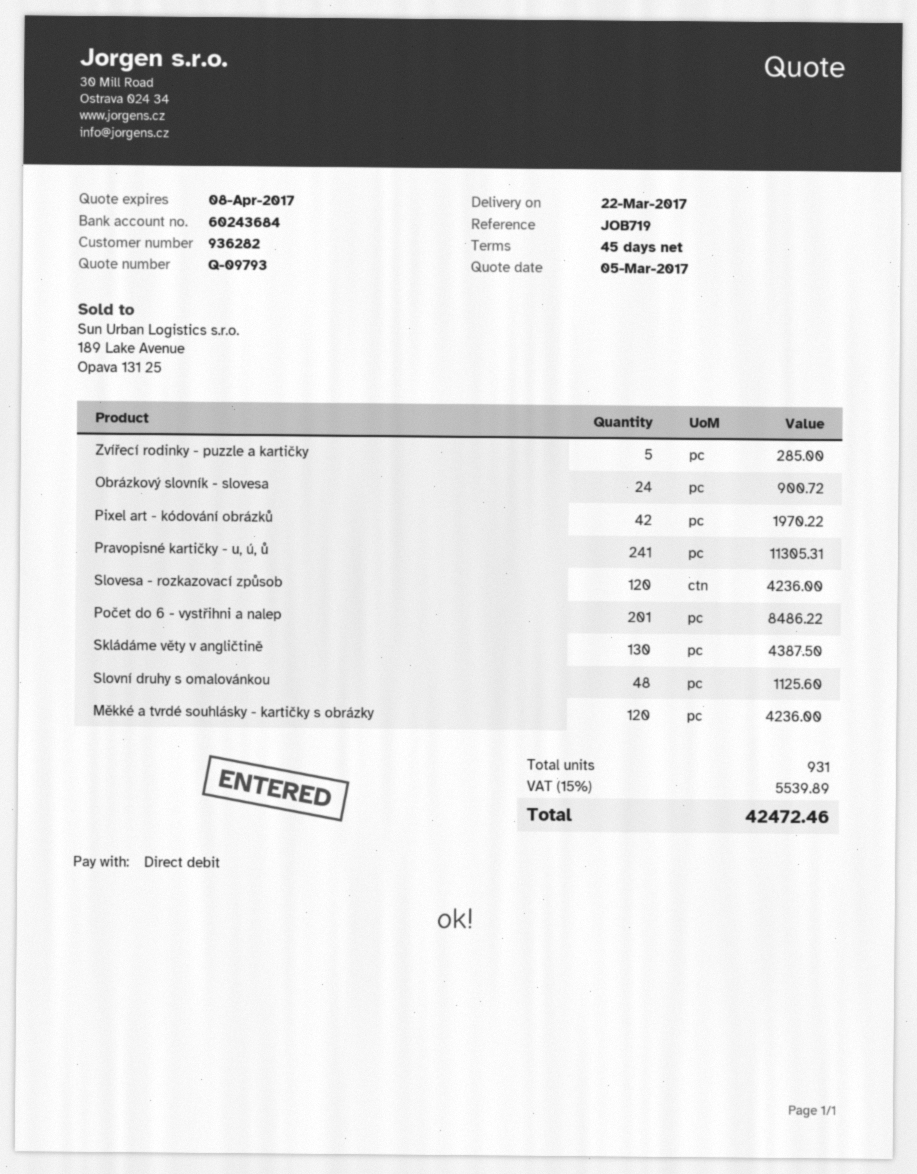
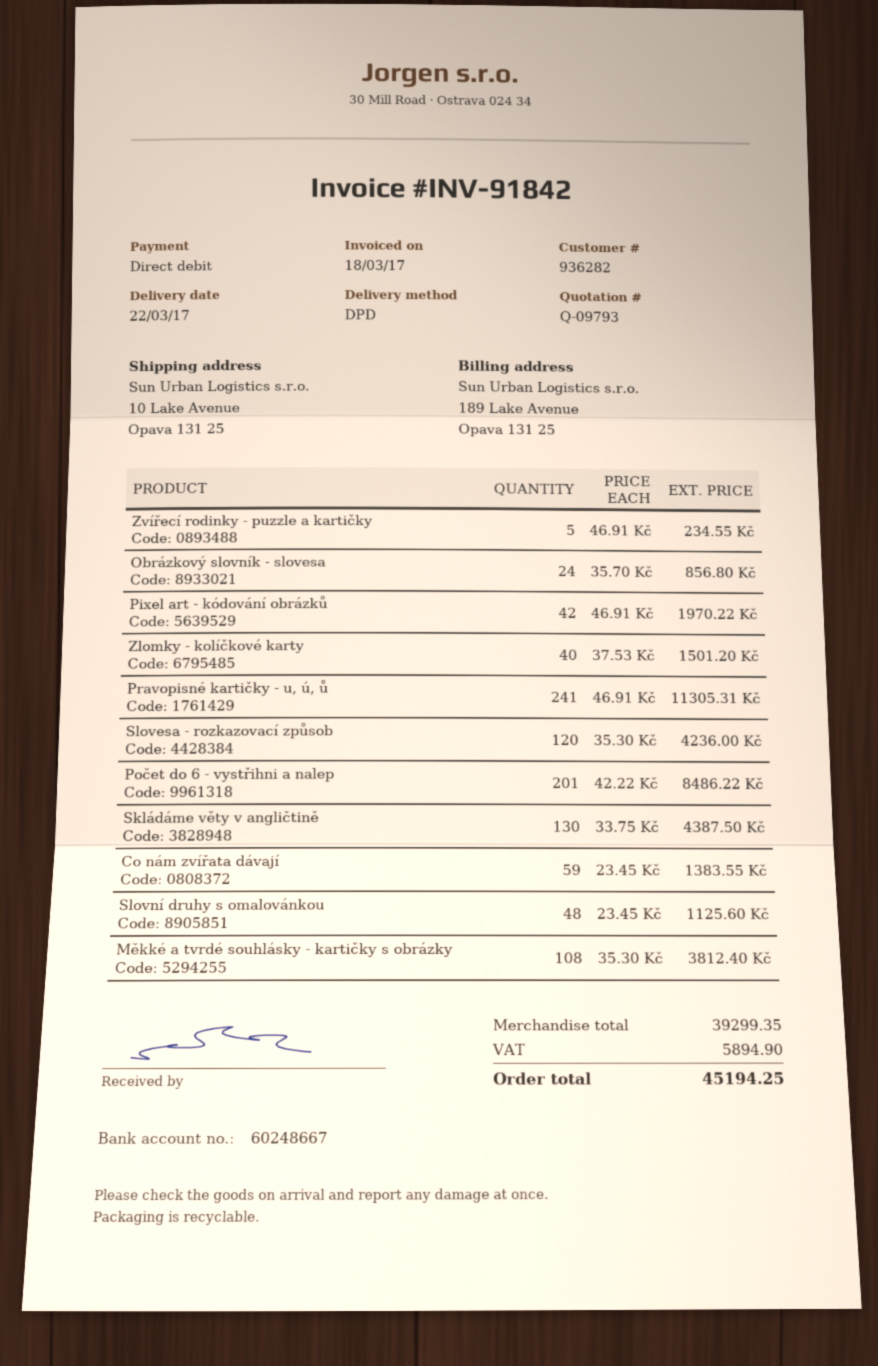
bank account: 60243684 -> 60248667
Zvířecí rodinky - puzzle a kartičky: 5 for 285.00 -> 5 for 234.55
Obrázkový slovník - slovesa: 24 for 900.72 -> 24 for 856.80
Měkké a tvrdé souhlásky - kartičky s obrázky: 120 for 4236.00 -> 108 for 3812.40
Zlomky - kolíčkové karty: none -> 40 for 1501.20
Co nám zvířata dávají: none -> 59 for 1383.55
tax: 5539.89 -> 5894.90
total: 42472.46 -> 45194.25

